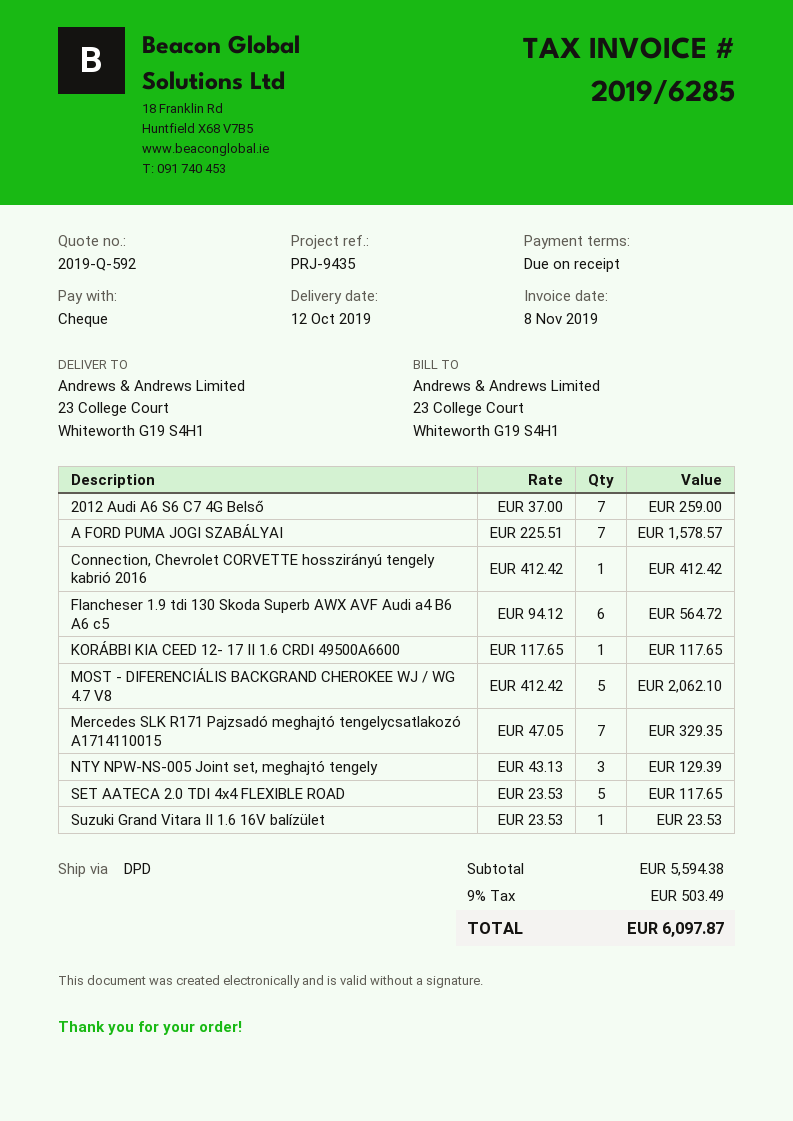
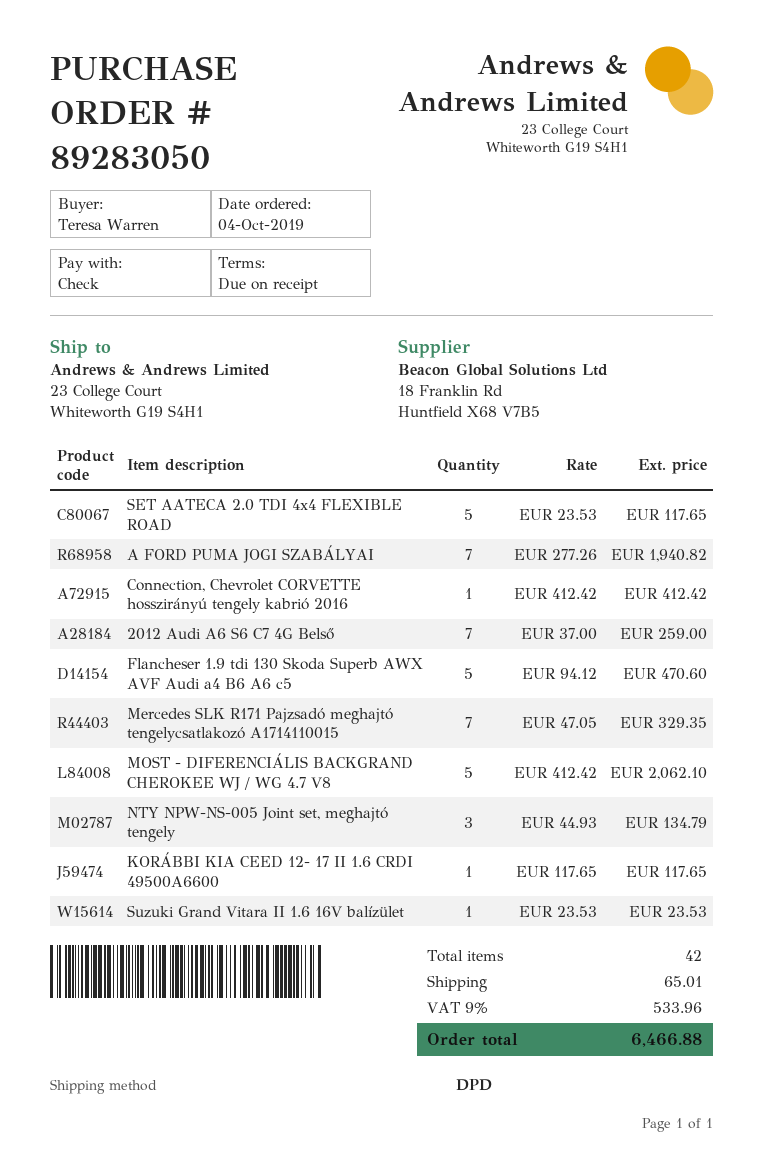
A FORD PUMA JOGI SZABÁLYAI: 7 x 225.51 = 1578.57 -> 7 x 277.26 = 1940.82
Flancheser 1.9 tdi 130 Skoda Superb AWX AVF Audi a4 B6 A6 c5: 6 x 94.12 = 564.72 -> 5 x 94.12 = 470.60
NTY NPW-NS-005 Joint set, meghajtó tengely: 3 x 43.13 = 129.39 -> 3 x 44.93 = 134.79
shipping: none -> 65.01
tax: 9% = 503.49 -> 9% = 533.96
total: 6097.87 -> 6466.88

